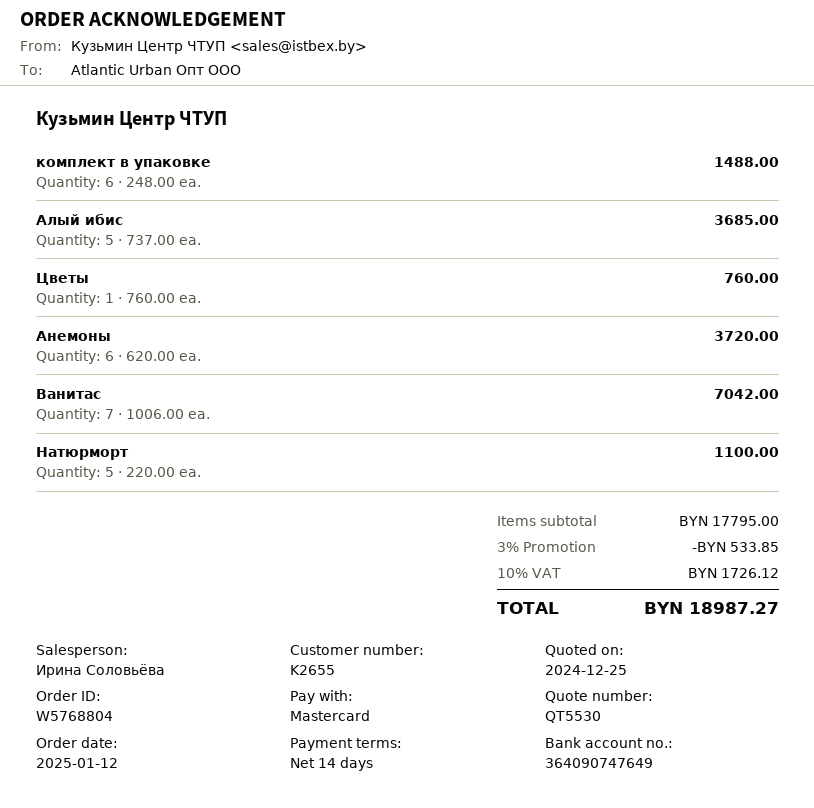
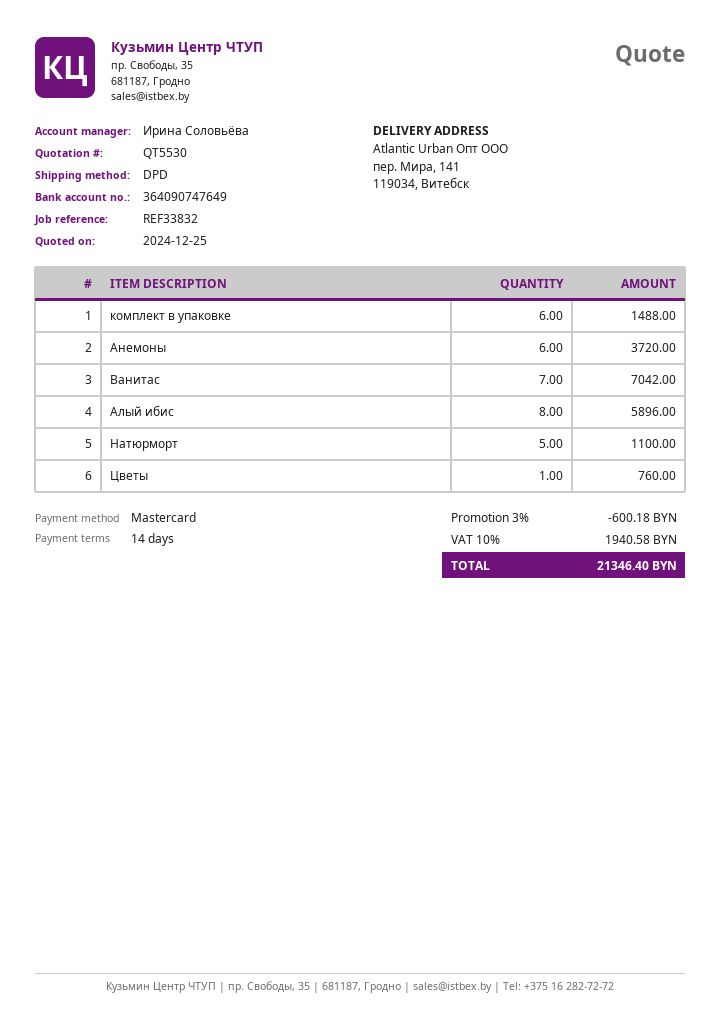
Алый ибис: 5 for 3685.00 -> 8 for 5896.00
discount: 3% = 533.85 -> 3% = 600.18
tax: 10% = 1726.12 -> 10% = 1940.58
total: 18987.27 -> 21346.40

